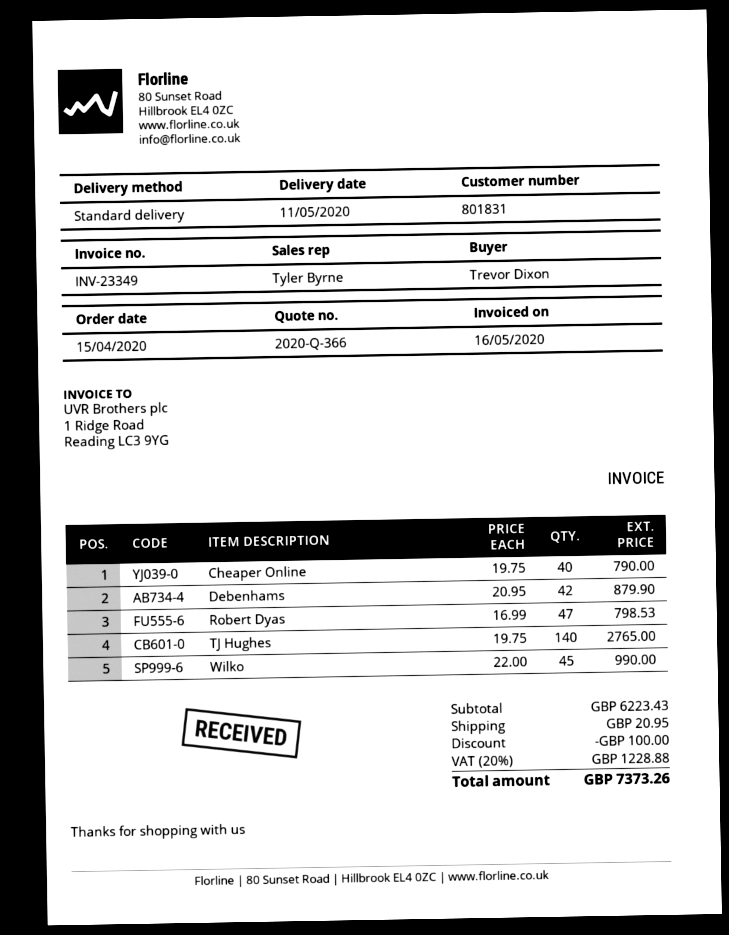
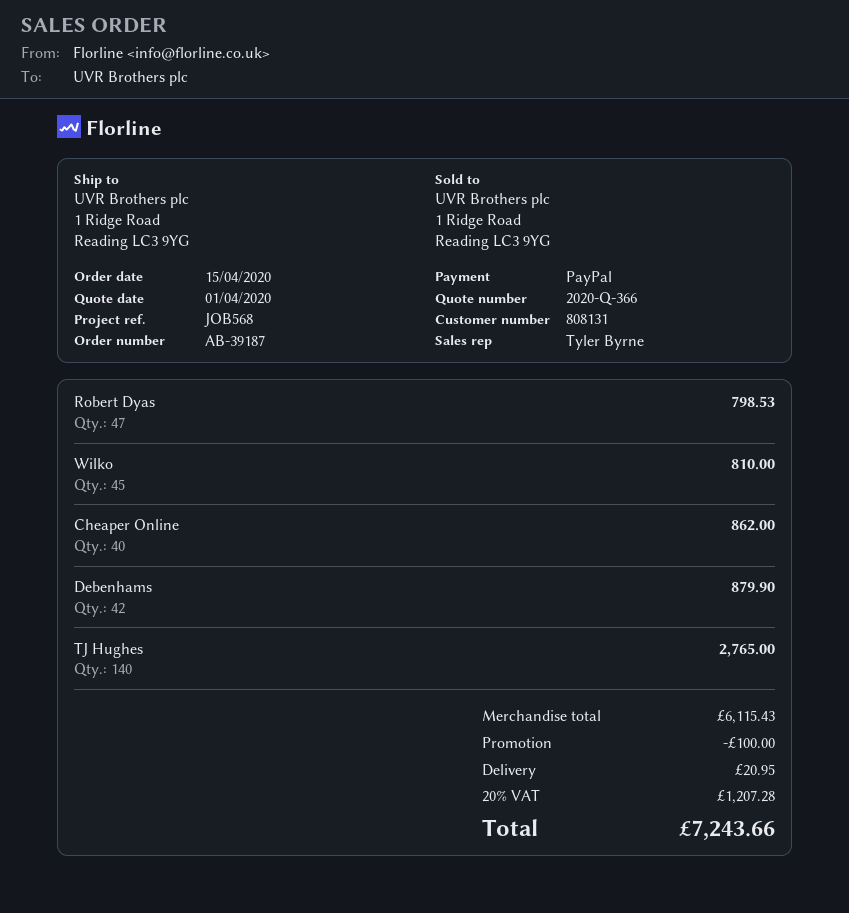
customer number: 801831 -> 808131
Cheaper Online: 40 for 790.00 -> 40 for 862.00
Wilko: 45 for 990.00 -> 45 for 810.00
subtotal: 6223.43 -> 6115.43
tax: 20% = 1228.88 -> 20% = 1207.28
total: 7373.26 -> 7243.66

